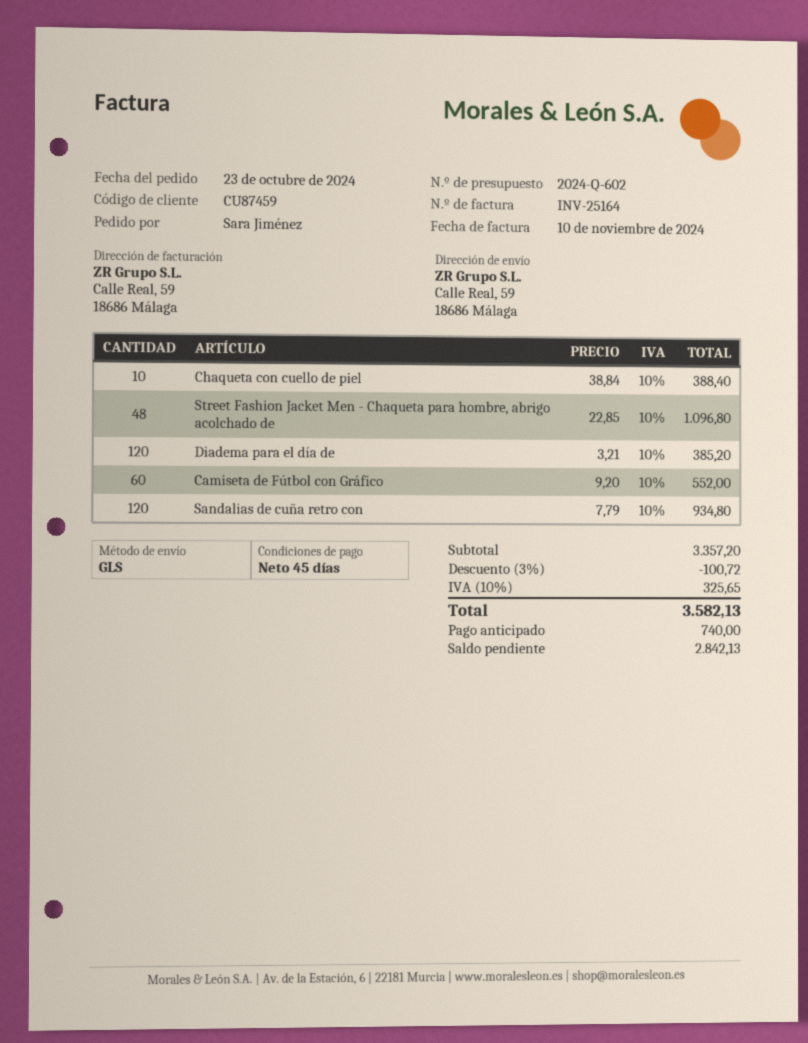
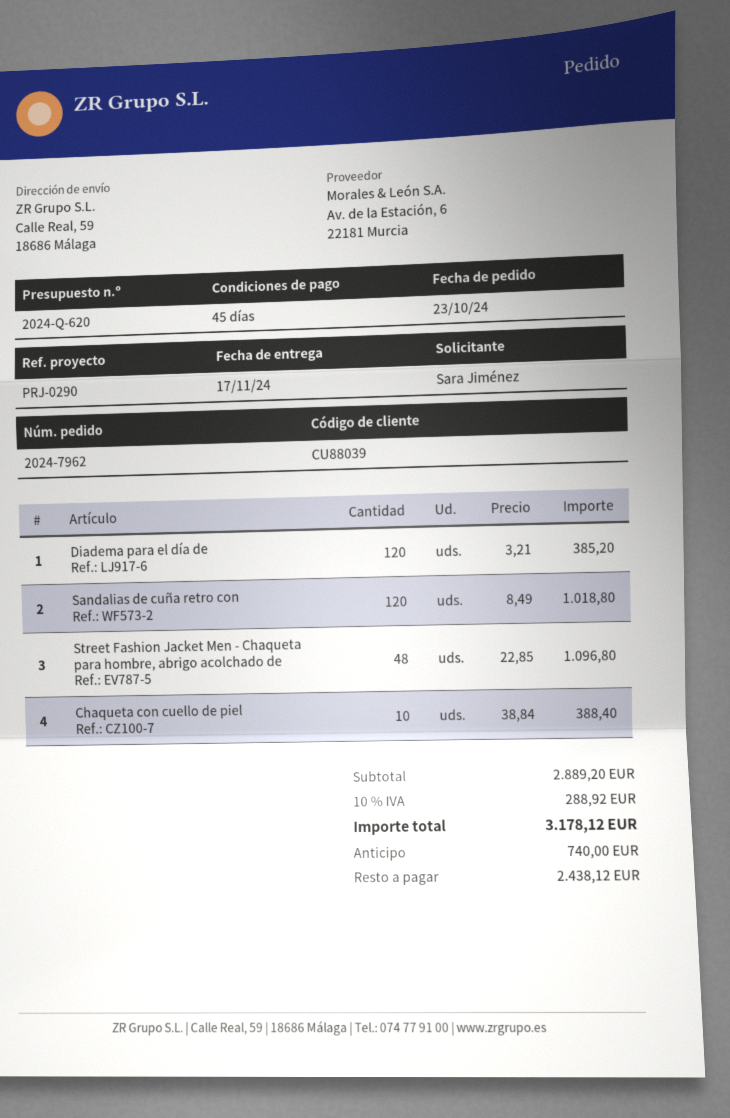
quote number: 2024-Q-602 -> 2024-Q-620
customer number: CU87459 -> CU88039
Camiseta de Fútbol con Gráfico: 60 x 9.20 = 552.00 -> none
Sandalias de cuña retro con: 120 x 7.79 = 934.80 -> 120 x 8.49 = 1018.80
subtotal: 3357.20 -> 2889.20
discount: 3% = 100.72 -> none
tax: 10% = 325.65 -> 10% = 288.92
total: 3582.13 -> 3178.12
balance: 2842.13 -> 2438.12

